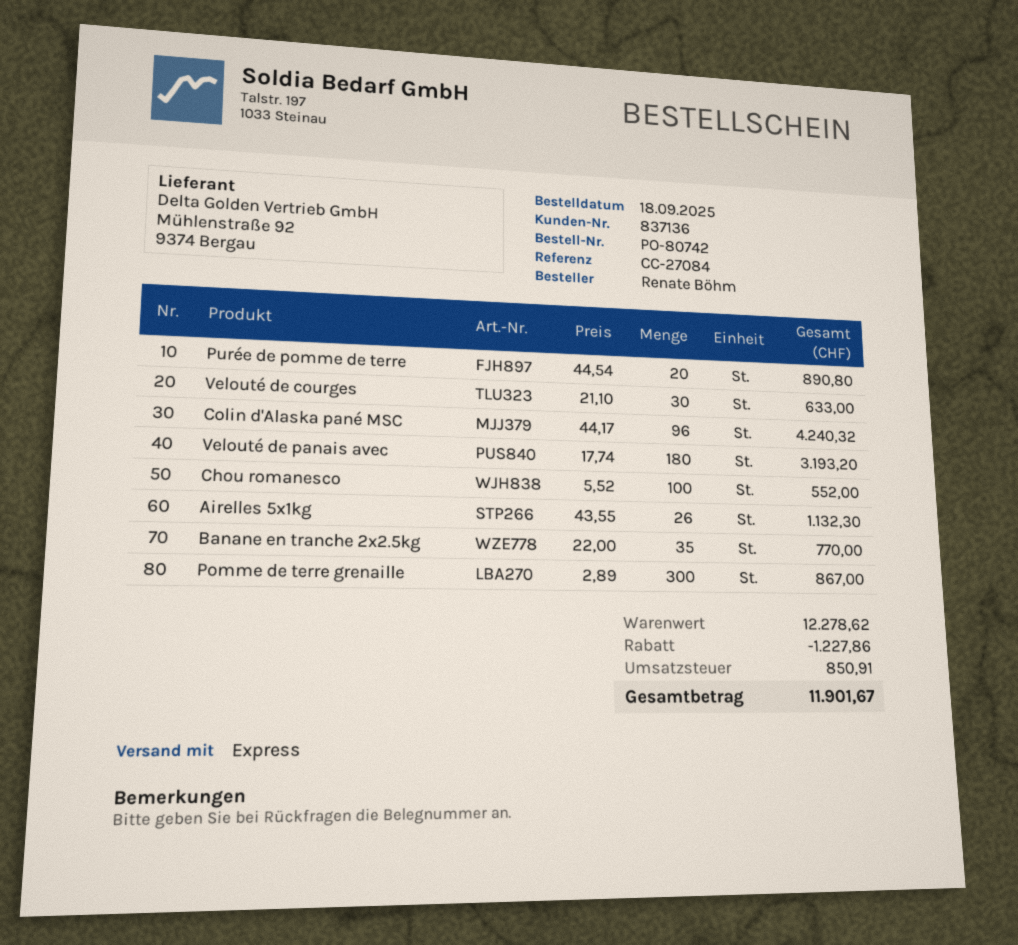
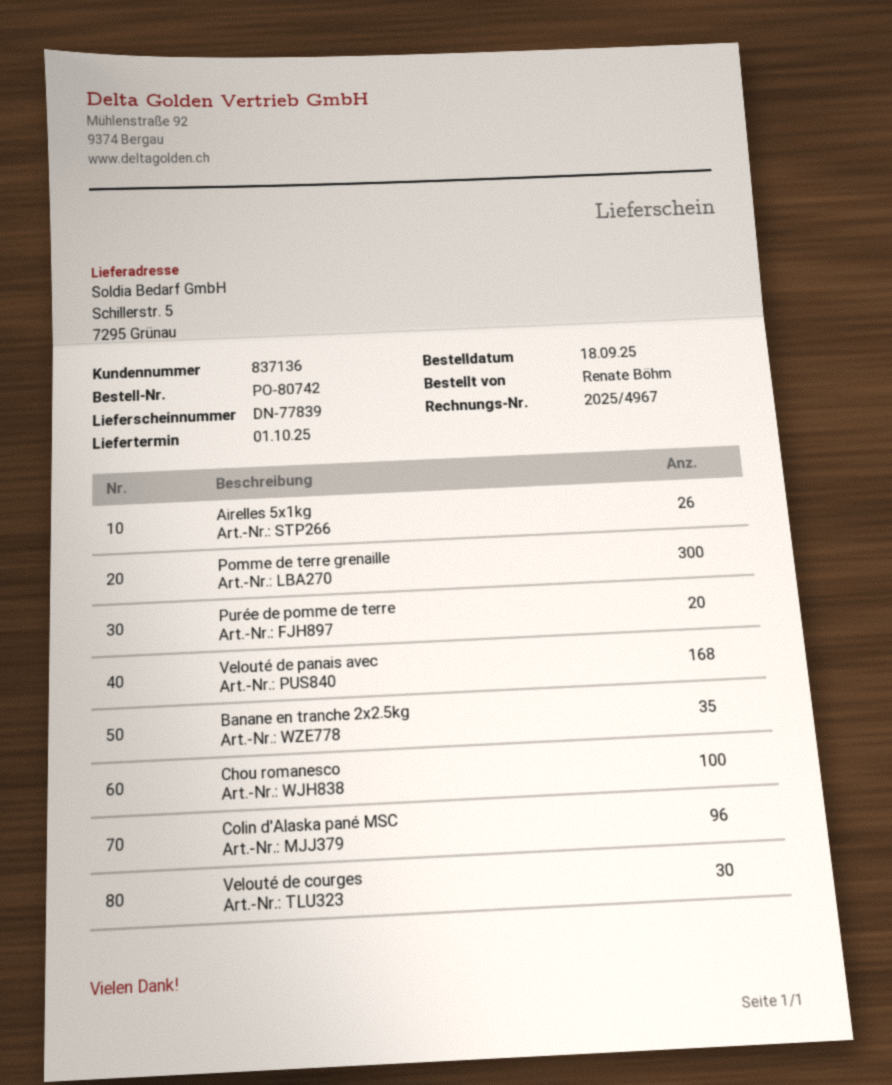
Velouté de panais avec: 180 -> 168

